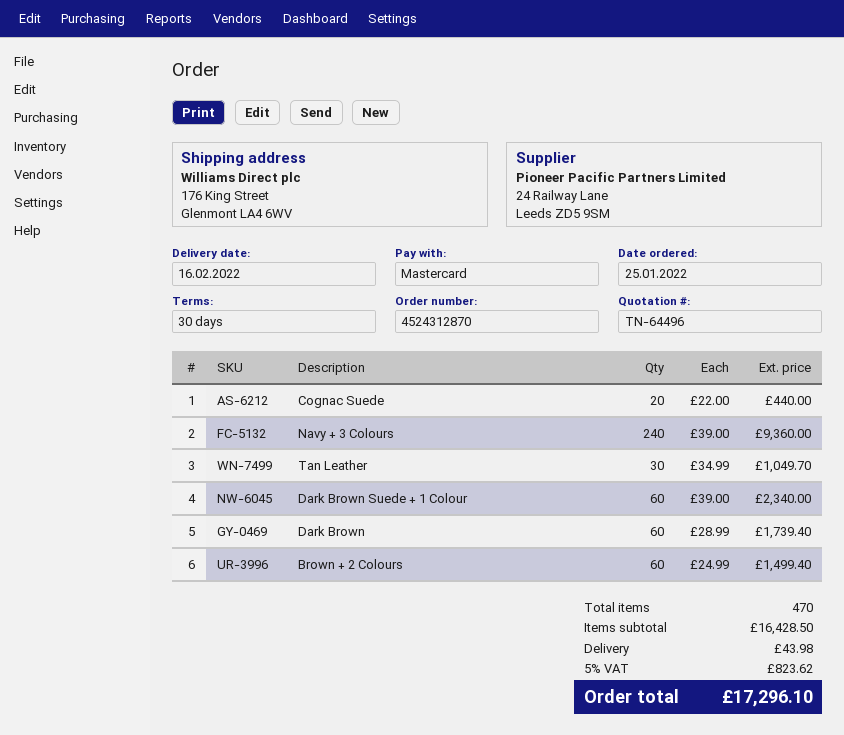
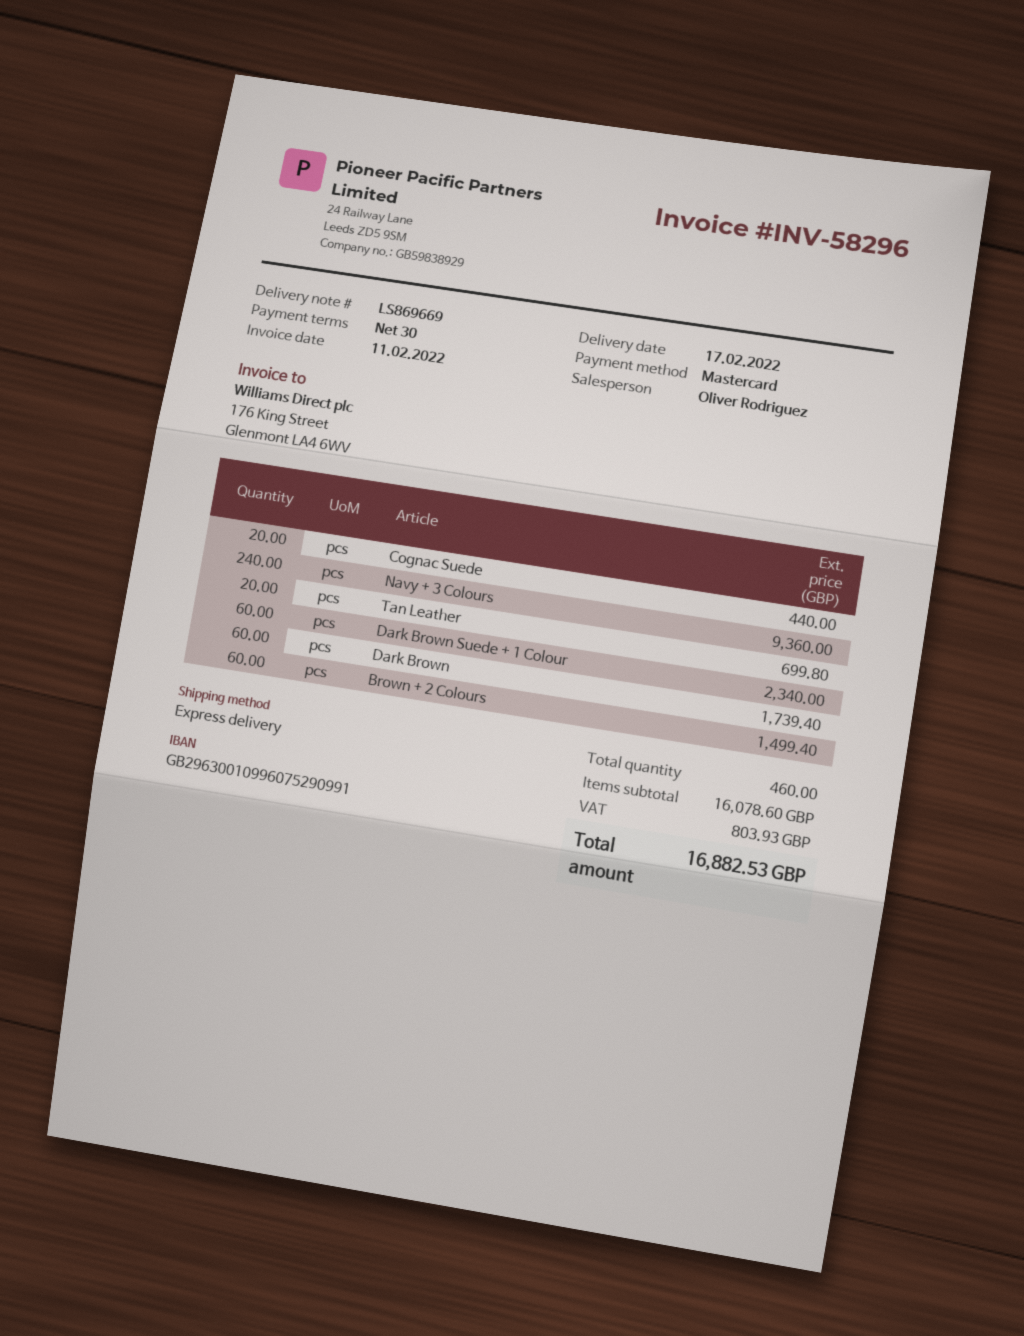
delivery date: 2022-02-16 -> 2022-02-17
Tan Leather: 30 for 1049.70 -> 20 for 699.80
total quantity: 470 -> 460
subtotal: 16428.50 -> 16078.60
shipping: 43.98 -> none
tax: 823.62 -> 803.93
total: 17296.10 -> 16882.53

